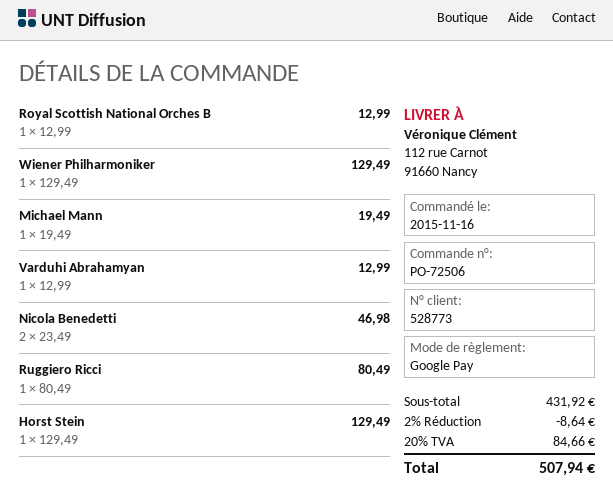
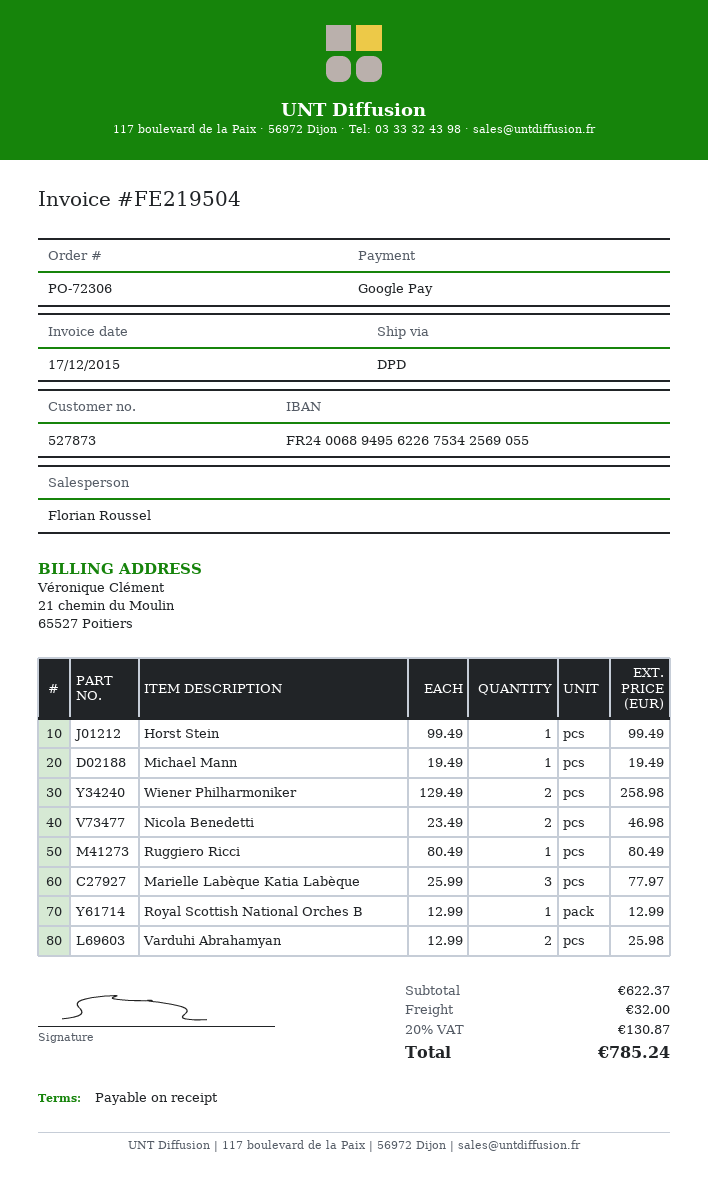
order number: PO-72506 -> PO-72306
customer number: 528773 -> 527873
Wiener Philharmoniker: 1 x 129.49 = 129.49 -> 2 x 129.49 = 258.98
Varduhi Abrahamyan: 1 x 12.99 = 12.99 -> 2 x 12.99 = 25.98
Horst Stein: 1 x 129.49 = 129.49 -> 1 x 99.49 = 99.49
Marielle Labèque Katia Labèque: none -> 3 x 25.99 = 77.97
subtotal: 431.92 -> 622.37
discount: 2% = 8.64 -> none
shipping: none -> 32.00
tax: 20% = 84.66 -> 20% = 130.87
total: 507.94 -> 785.24

